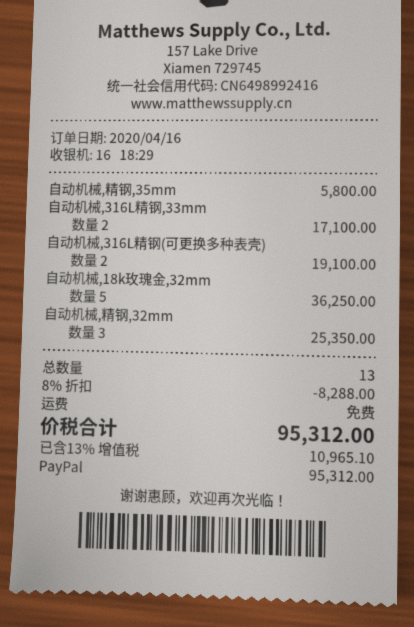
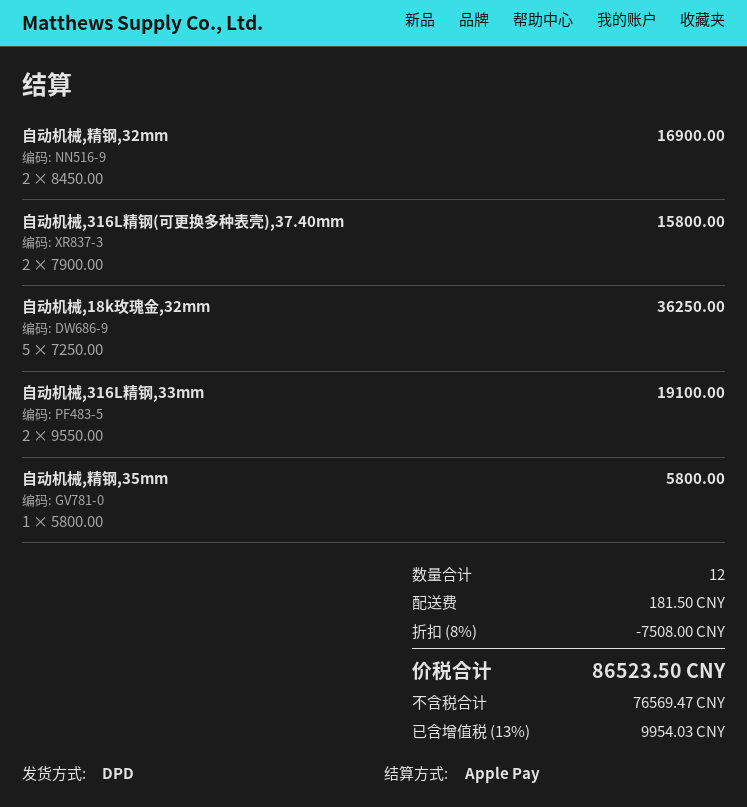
payment method: PayPal -> Apple Pay
自动机械,316L精钢,33mm: 2 for 17100.00 -> 2 for 19100.00
自动机械,316L精钢(可更换多种表壳): 2 for 19100.00 -> 2 for 15800.00
自动机械,精钢,32mm: 3 for 25350.00 -> 2 for 16900.00
total quantity: 13 -> 12
discount: 8% = 8288.00 -> 8% = 7508.00
shipping: 0.00 -> 181.50
tax: 13% = 10965.10 -> 13% = 9954.03
total: 95312.00 -> 86523.50

